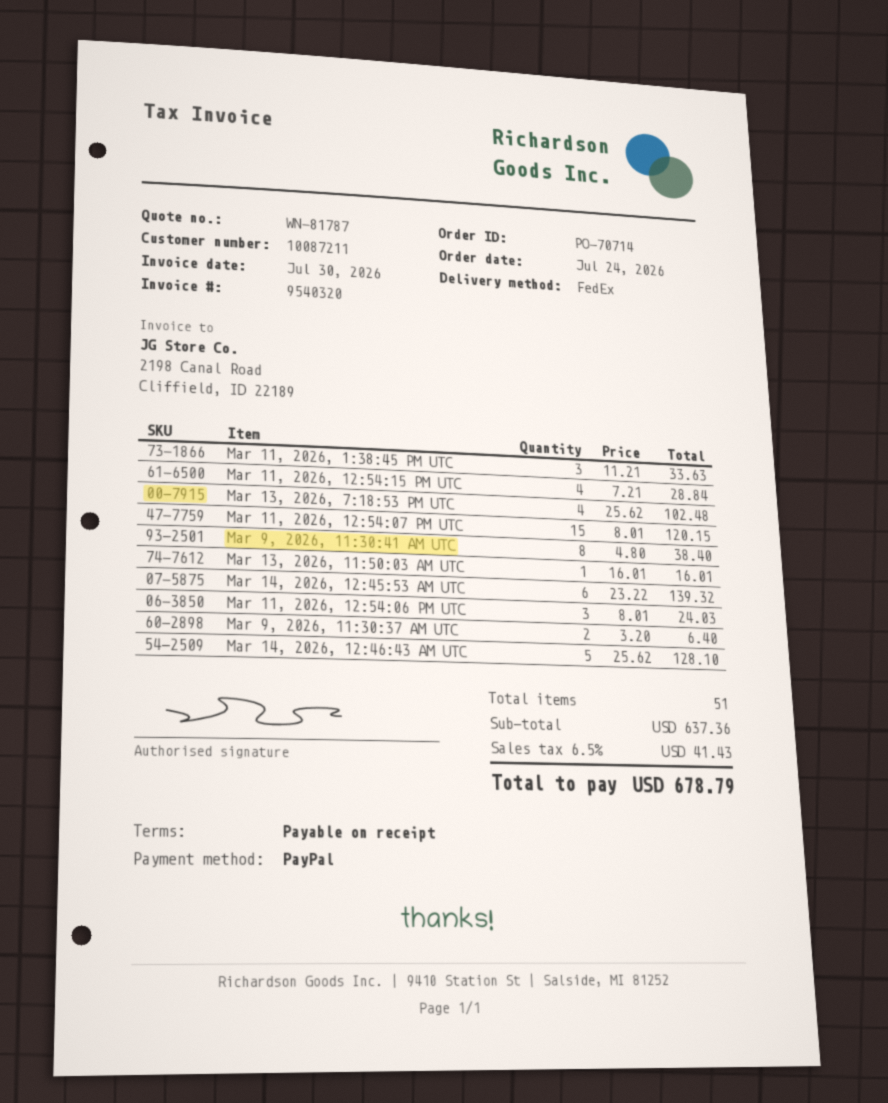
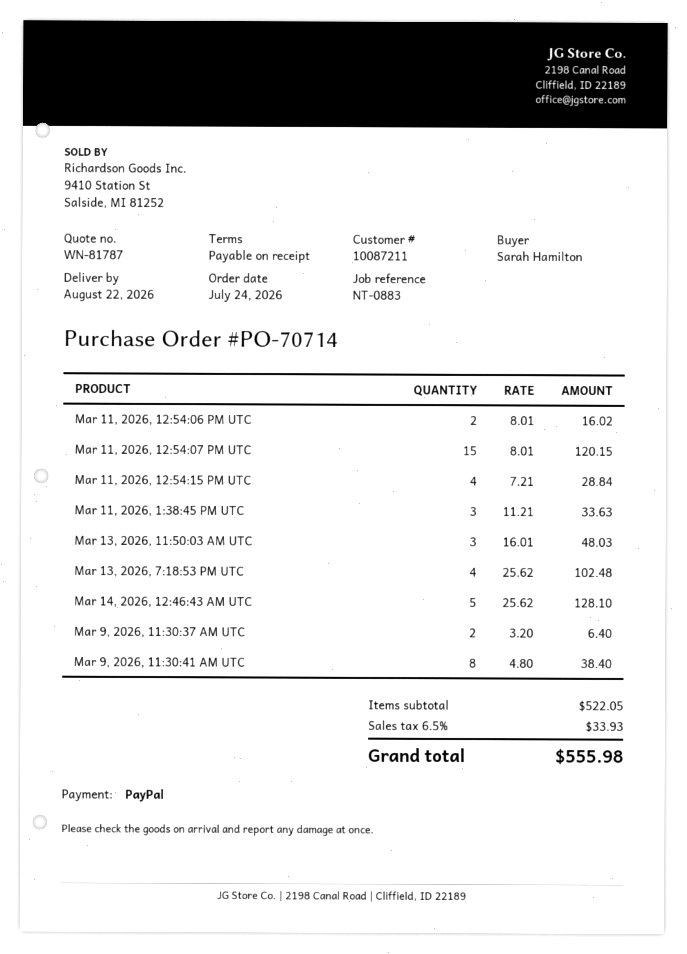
Mar 13, 2026, 11:50:03 AM UTC: 1 x 16.01 = 16.01 -> 3 x 16.01 = 48.03
Mar 14, 2026, 12:45:53 AM UTC: 6 x 23.22 = 139.32 -> none
Mar 11, 2026, 12:54:06 PM UTC: 3 x 8.01 = 24.03 -> 2 x 8.01 = 16.02
subtotal: 637.36 -> 522.05
tax: 6.5% = 41.43 -> 6.5% = 33.93
total: 678.79 -> 555.98

